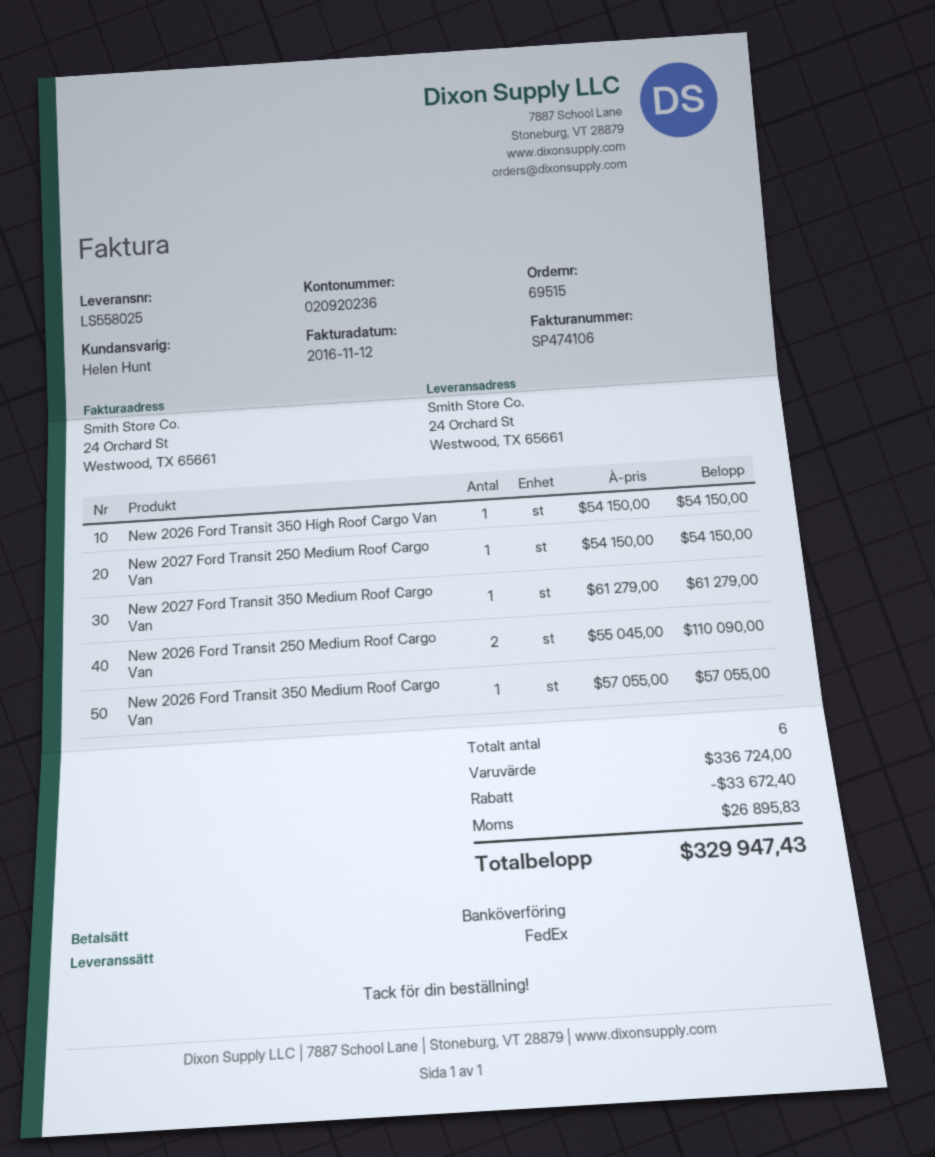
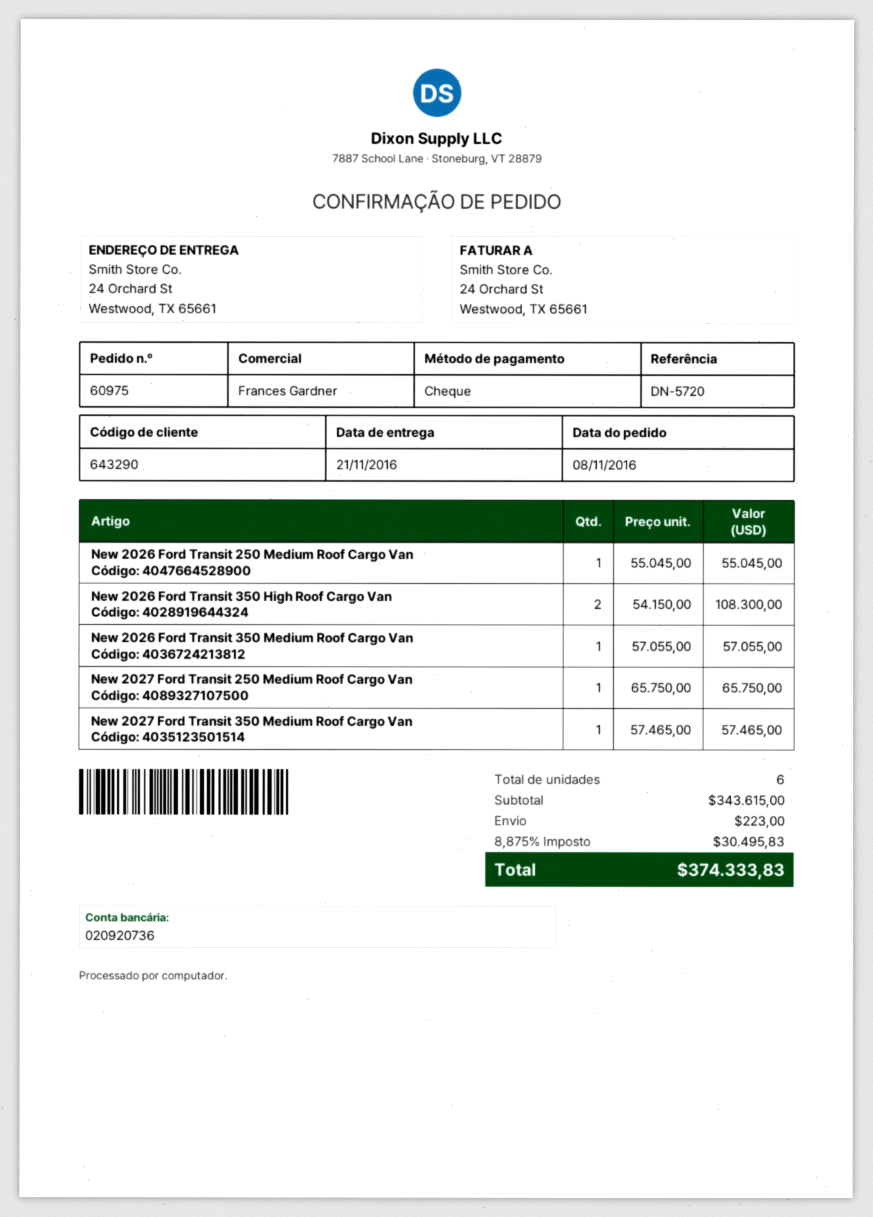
order number: 69515 -> 60975
sales rep: Helen Hunt -> Frances Gardner
payment method: bank transfer -> cheque
bank account: 020920236 -> 020920736
New 2026 Ford Transit 350 High Roof Cargo Van: 1 x 54150.00 = 54150.00 -> 2 x 54150.00 = 108300.00
New 2027 Ford Transit 250 Medium Roof Cargo Van: 1 x 54150.00 = 54150.00 -> 1 x 65750.00 = 65750.00
New 2027 Ford Transit 350 Medium Roof Cargo Van: 1 x 61279.00 = 61279.00 -> 1 x 57465.00 = 57465.00
New 2026 Ford Transit 250 Medium Roof Cargo Van: 2 x 55045.00 = 110090.00 -> 1 x 55045.00 = 55045.00
subtotal: 336724.00 -> 343615.00
discount: 33672.40 -> none
shipping: none -> 223.00
tax: 26895.83 -> 30495.83
total: 329947.43 -> 374333.83

